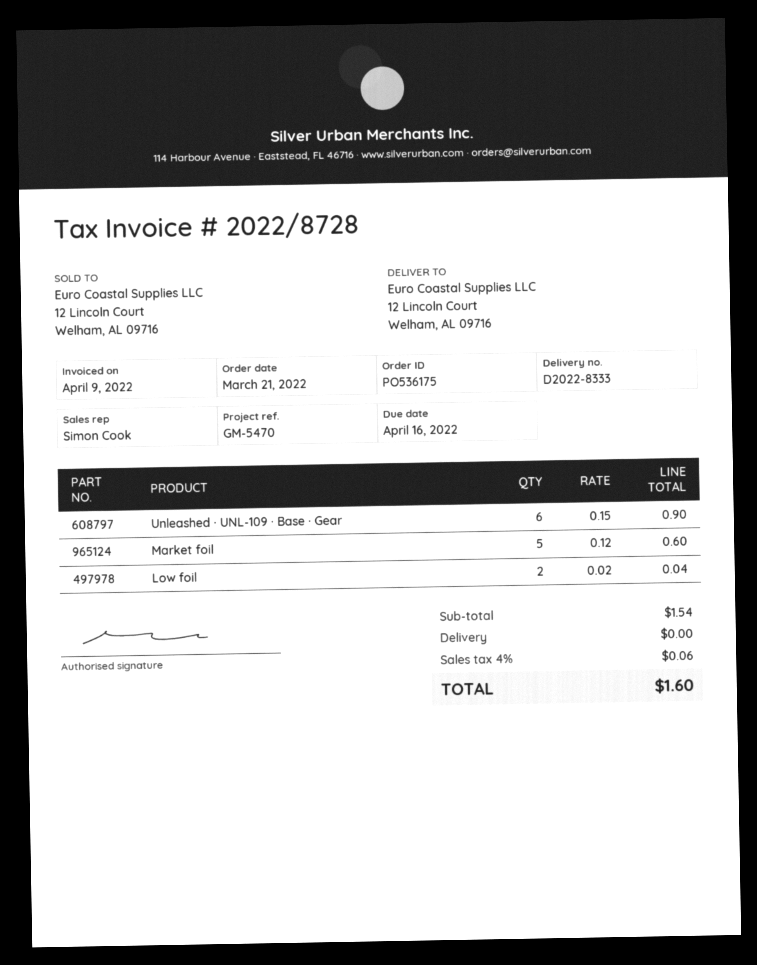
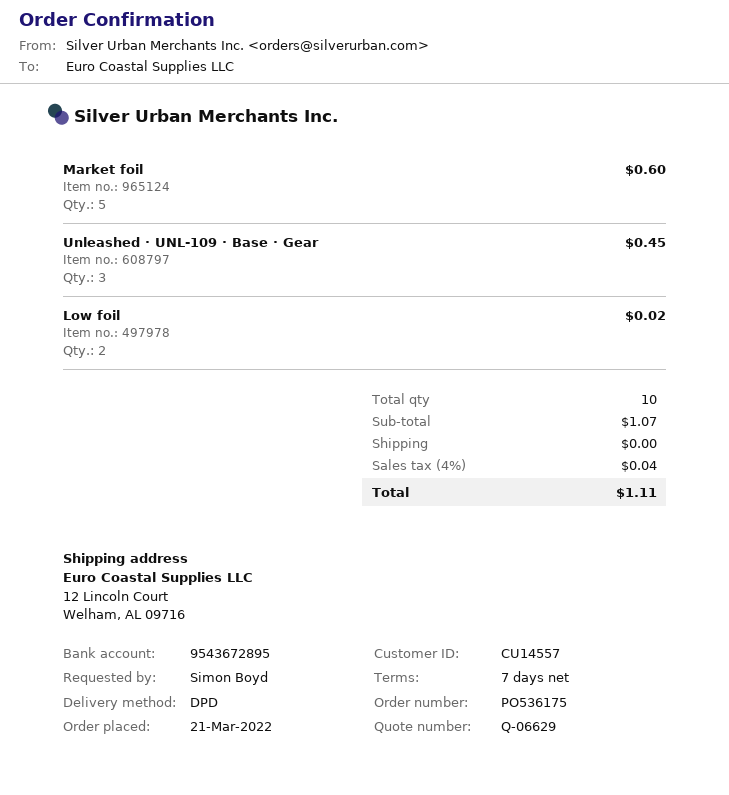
Unleashed · UNL-109 · Base · Gear: 6 for 0.90 -> 3 for 0.45
Low foil: 2 for 0.04 -> 2 for 0.02
subtotal: 1.54 -> 1.07
tax: 4% = 0.06 -> 4% = 0.04
total: 1.60 -> 1.11

